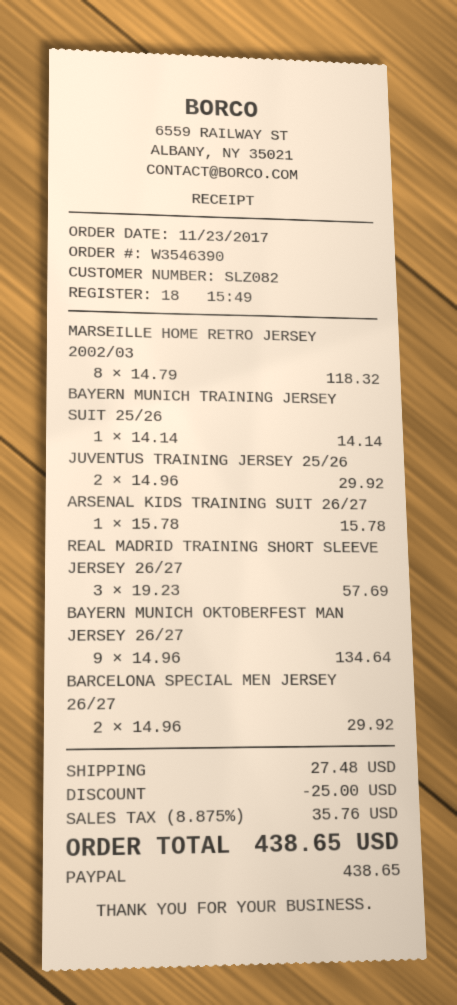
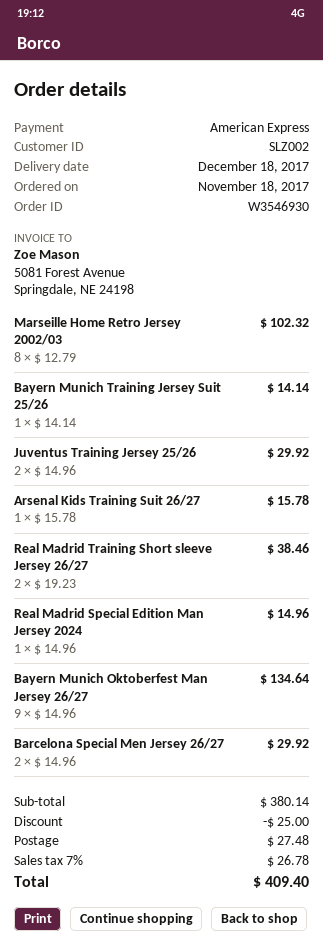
order number: W3546390 -> W3546930
order date: 2017-11-23 -> 2017-11-18
customer number: SLZ082 -> SLZ002
payment method: PayPal -> American Express
MARSEILLE HOME RETRO JERSEY 2002/03: 8 x 14.79 = 118.32 -> 8 x 12.79 = 102.32
REAL MADRID TRAINING SHORT SLEEVE JERSEY 26/27: 3 x 19.23 = 57.69 -> 2 x 19.23 = 38.46
Real Madrid Special Edition Man Jersey 2024: none -> 1 x 14.96 = 14.96
tax: 8.875% = 35.76 -> 7% = 26.78
total: 438.65 -> 409.40

